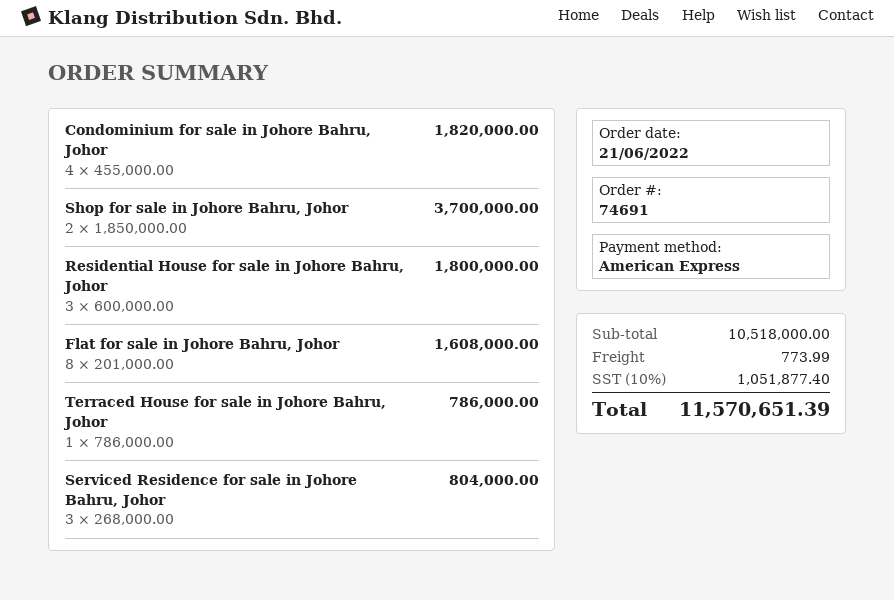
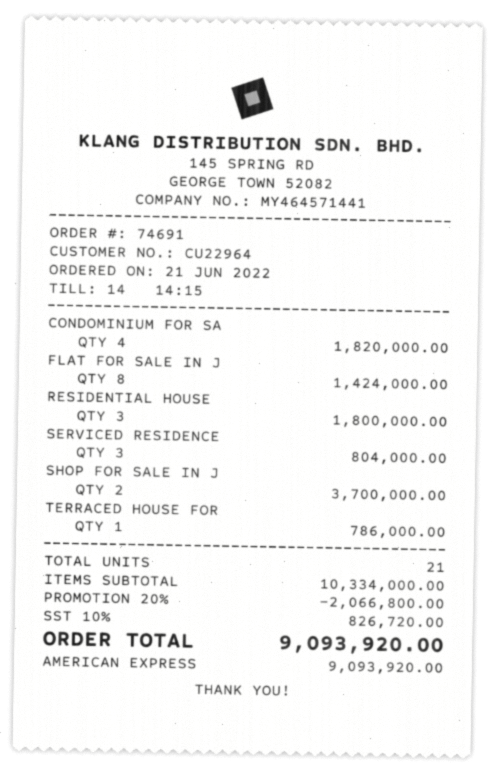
Flat for sale in Johore Bahru, Johor: 8 for 1608000.00 -> 8 for 1424000.00
subtotal: 10518000.00 -> 10334000.00
discount: none -> 20% = 2066800.00
shipping: 773.99 -> none
tax: 10% = 1051877.40 -> 10% = 826720.00
total: 11570651.39 -> 9093920.00

